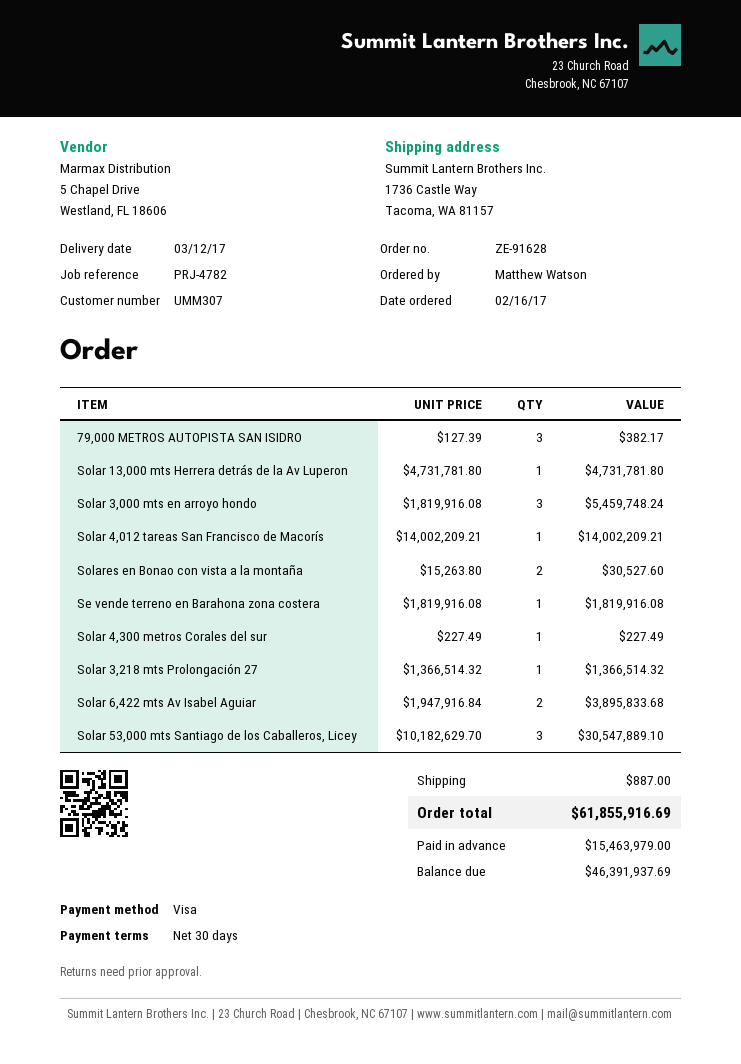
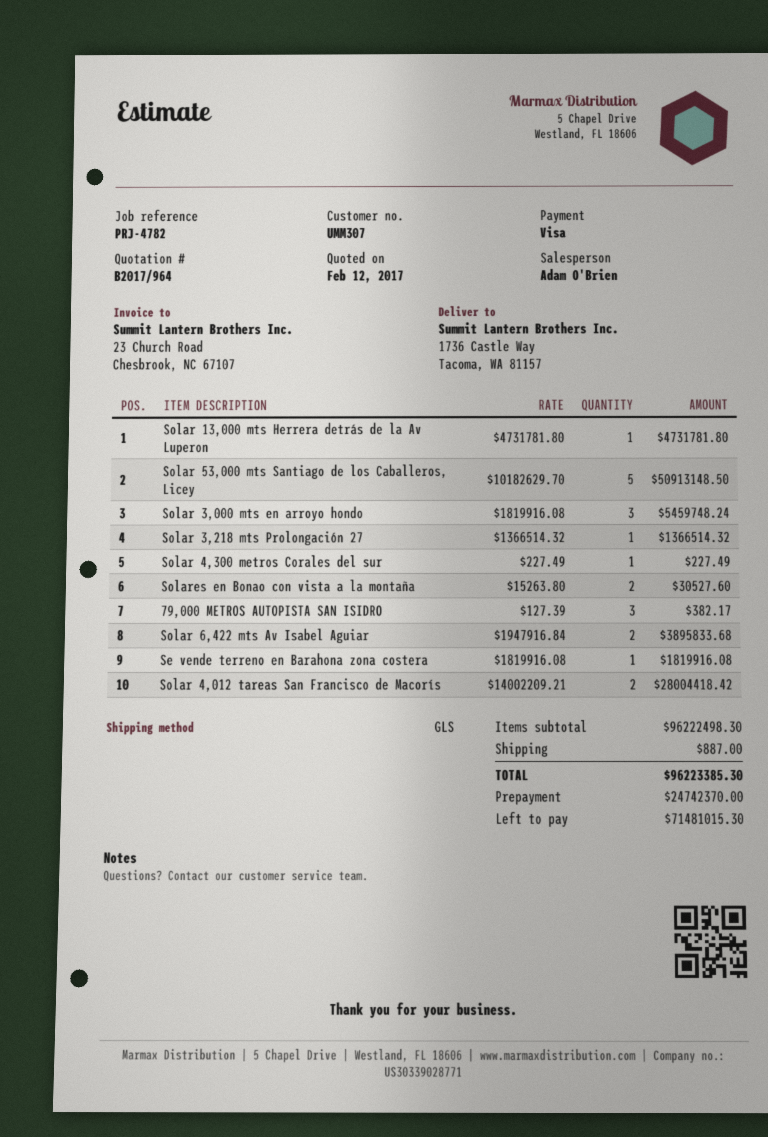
Solar 4,012 tareas San Francisco de Macorís: 1 x 14002209.21 = 14002209.21 -> 2 x 14002209.21 = 28004418.42
Solar 53,000 mts Santiago de los Caballeros, Licey: 3 x 10182629.70 = 30547889.10 -> 5 x 10182629.70 = 50913148.50
total: 61855916.69 -> 96223385.30
deposit: 15463979.00 -> 24742370.00
balance: 46391937.69 -> 71481015.30

